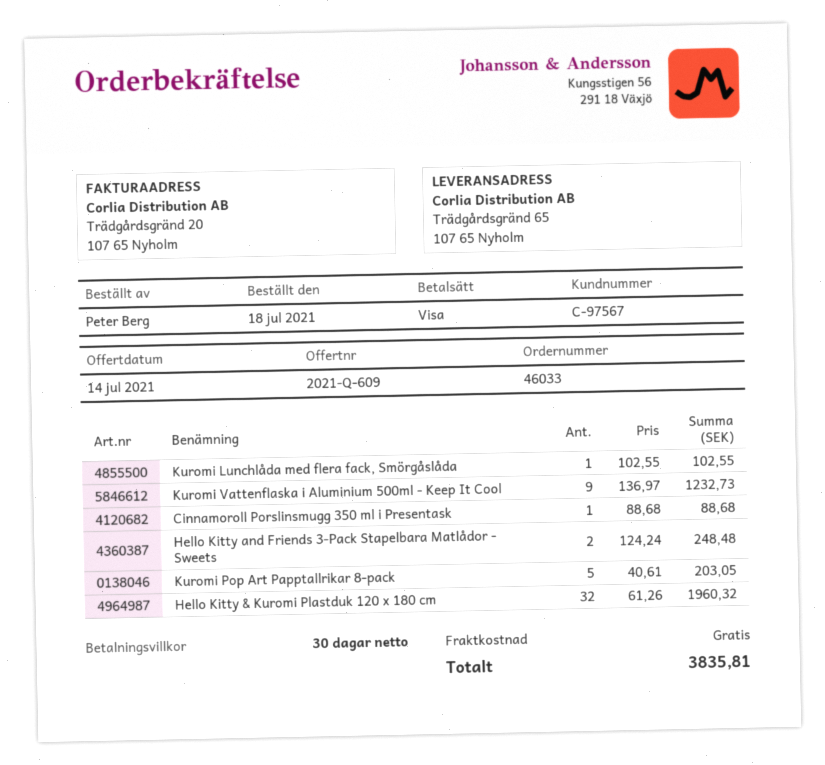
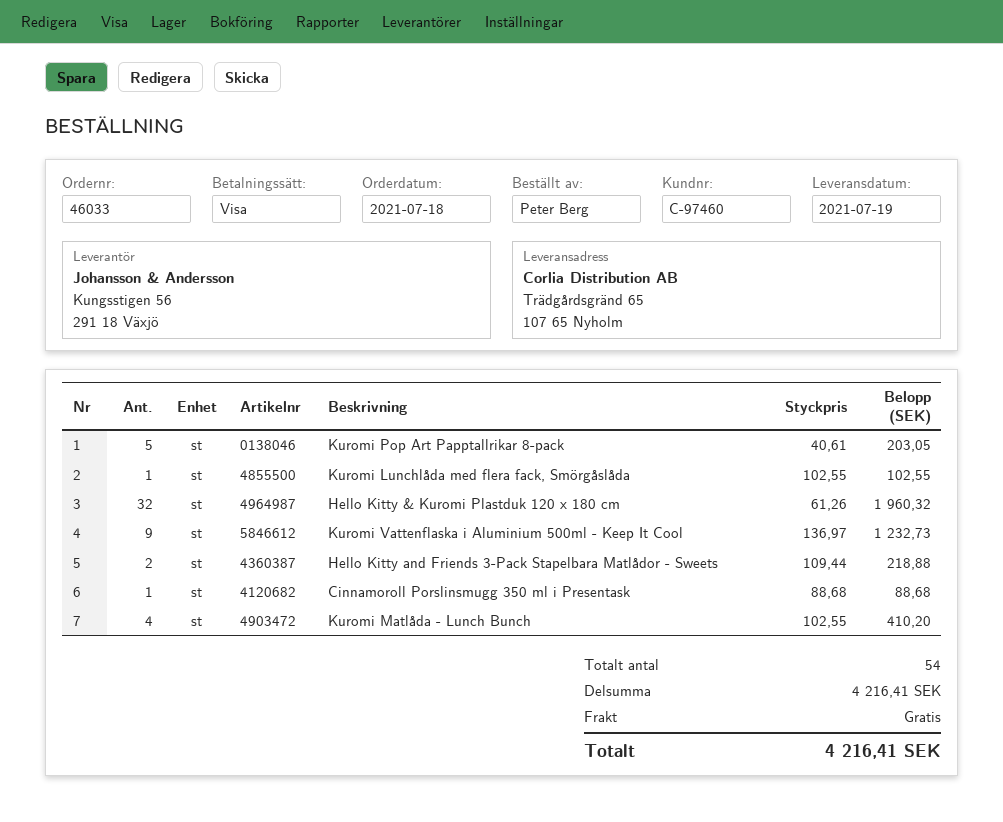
customer number: C-97567 -> C-97460
Hello Kitty and Friends 3-Pack Stapelbara Matlådor - Sweets: 2 x 124.24 = 248.48 -> 2 x 109.44 = 218.88
Kuromi Matlåda - Lunch Bunch: none -> 4 x 102.55 = 410.20
total: 3835.81 -> 4216.41

